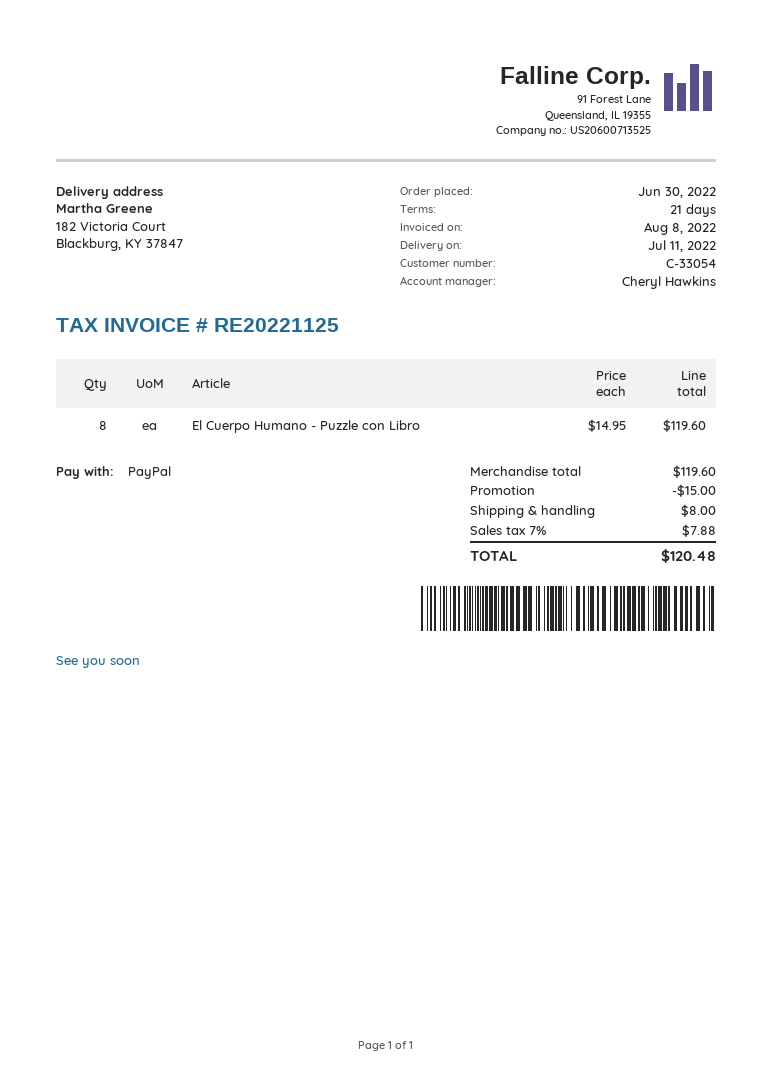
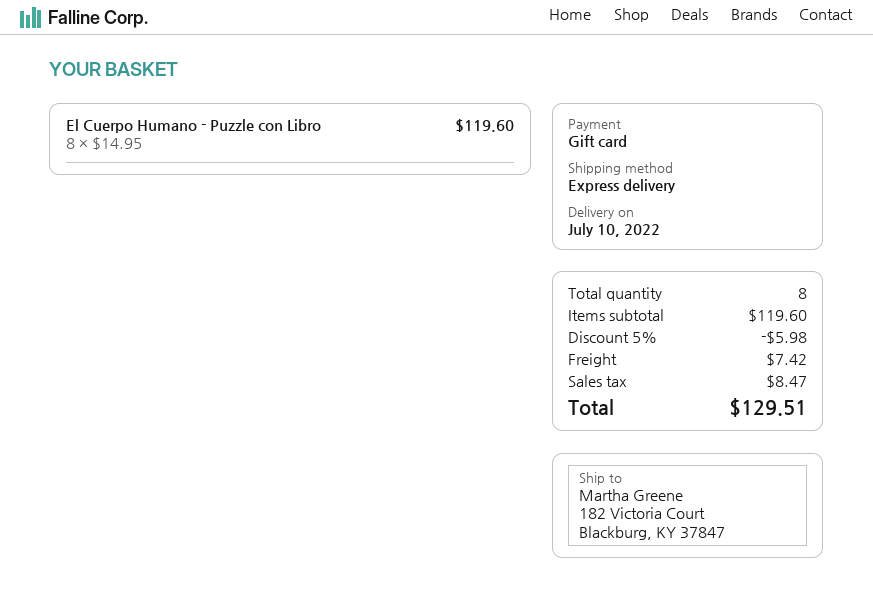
delivery date: 2022-07-11 -> 2022-07-10
payment method: PayPal -> gift card
discount: 15.00 -> 5.98
shipping: 8.00 -> 7.42
tax: 7.88 -> 8.47
total: 120.48 -> 129.51

